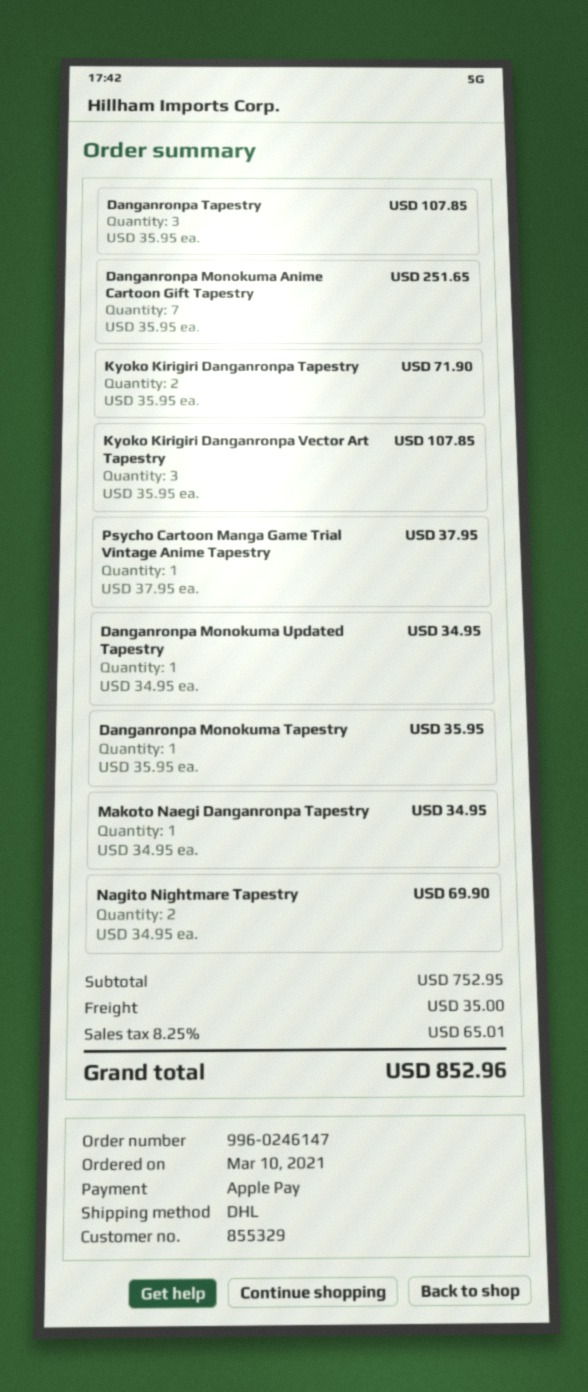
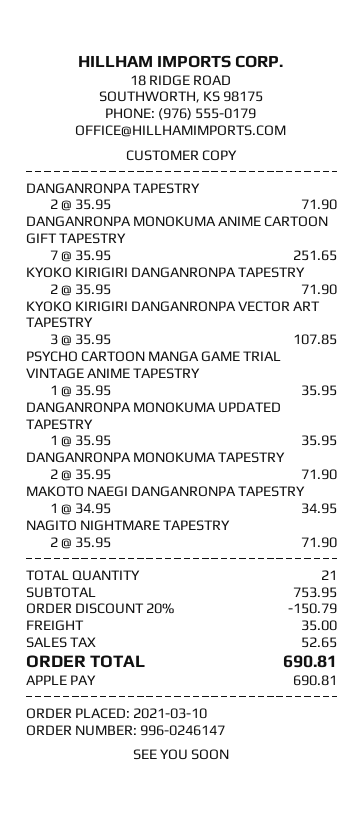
Danganronpa Tapestry: 3 x 35.95 = 107.85 -> 2 x 35.95 = 71.90
Psycho Cartoon Manga Game Trial Vintage Anime Tapestry: 1 x 37.95 = 37.95 -> 1 x 35.95 = 35.95
Danganronpa Monokuma Updated Tapestry: 1 x 34.95 = 34.95 -> 1 x 35.95 = 35.95
Danganronpa Monokuma Tapestry: 1 x 35.95 = 35.95 -> 2 x 35.95 = 71.90
Nagito Nightmare Tapestry: 2 x 34.95 = 69.90 -> 2 x 35.95 = 71.90
subtotal: 752.95 -> 753.95
discount: none -> 20% = 150.79
tax: 65.01 -> 52.65
total: 852.96 -> 690.81

